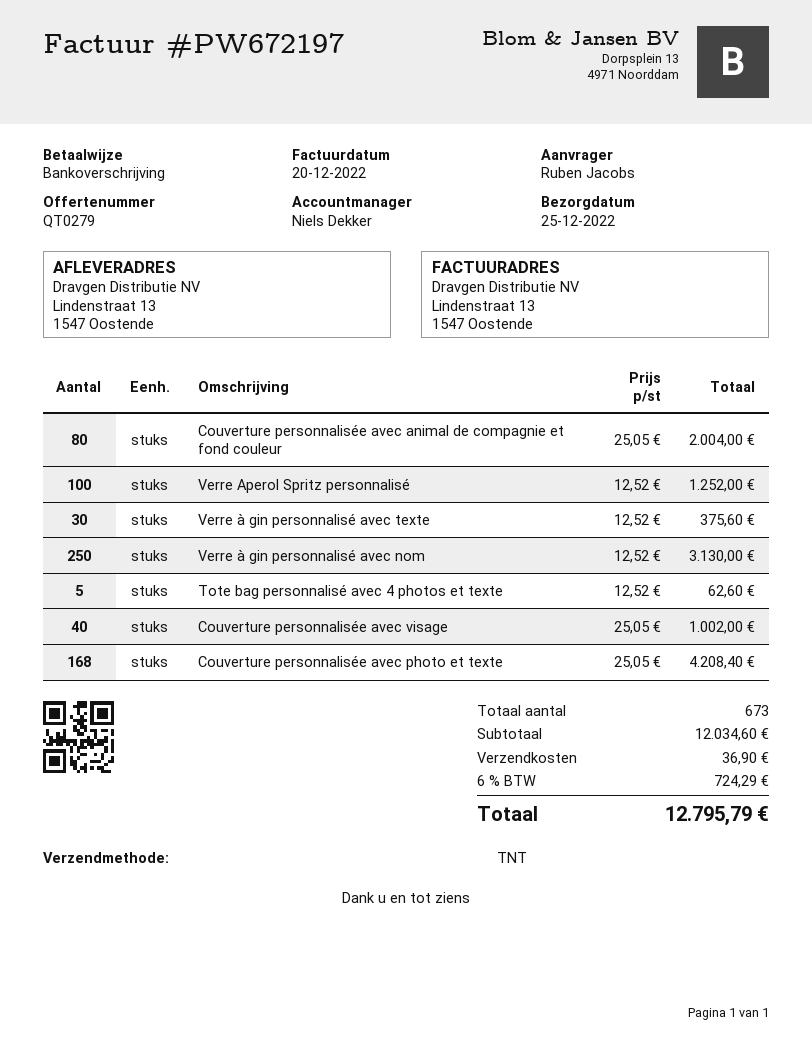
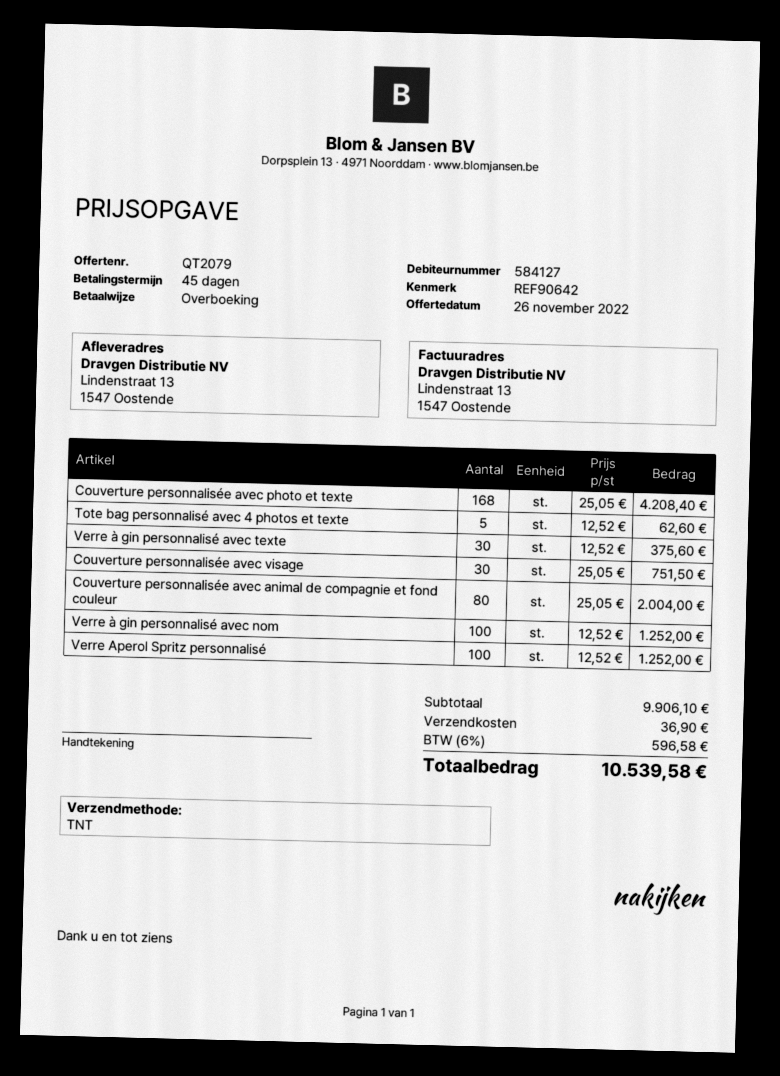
quote number: QT0279 -> QT2079
Verre à gin personnalisé avec nom: 250 x 12.52 = 3130.00 -> 100 x 12.52 = 1252.00
Couverture personnalisée avec visage: 40 x 25.05 = 1002.00 -> 30 x 25.05 = 751.50
subtotal: 12034.60 -> 9906.10
tax: 6% = 724.29 -> 6% = 596.58
total: 12795.79 -> 10539.58

